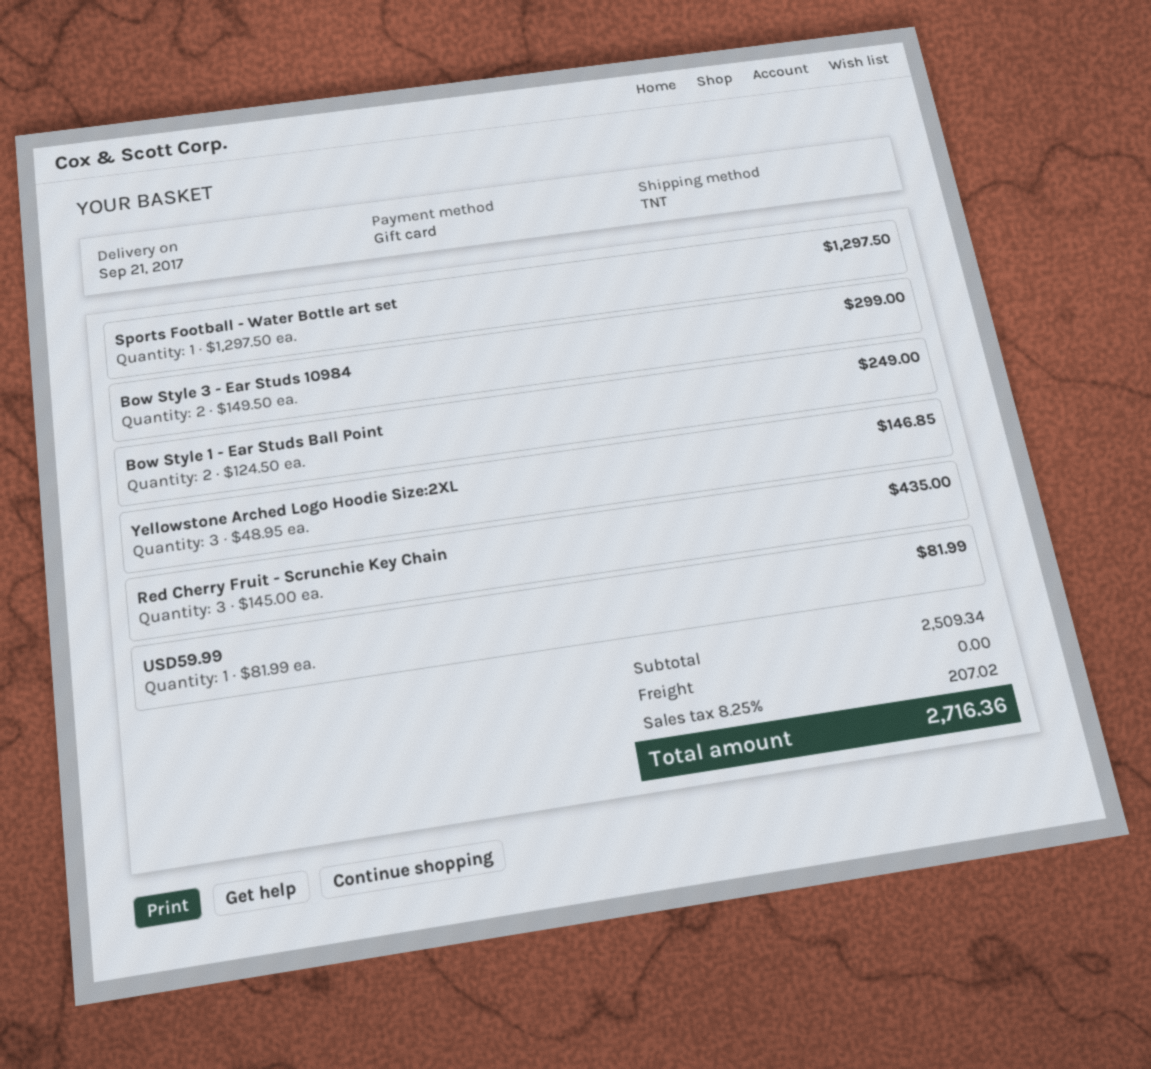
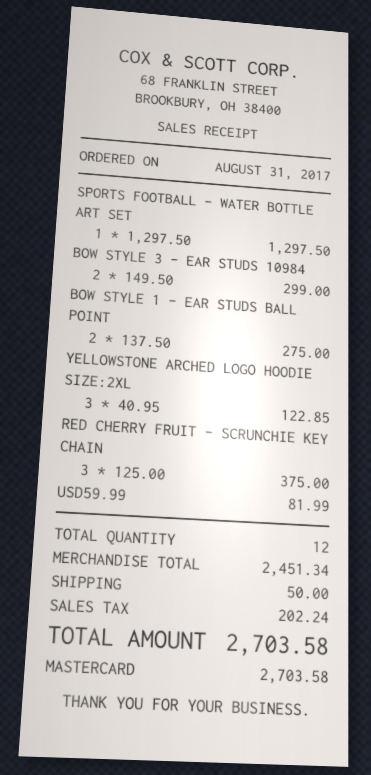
payment method: gift card -> Mastercard
Bow Style 1 - Ear Studs Ball Point: 2 x 124.50 = 249.00 -> 2 x 137.50 = 275.00
Yellowstone Arched Logo Hoodie Size:2XL: 3 x 48.95 = 146.85 -> 3 x 40.95 = 122.85
Red Cherry Fruit - Scrunchie Key Chain: 3 x 145.00 = 435.00 -> 3 x 125.00 = 375.00
subtotal: 2509.34 -> 2451.34
shipping: 0.00 -> 50.00
tax: 207.02 -> 202.24
total: 2716.36 -> 2703.58

